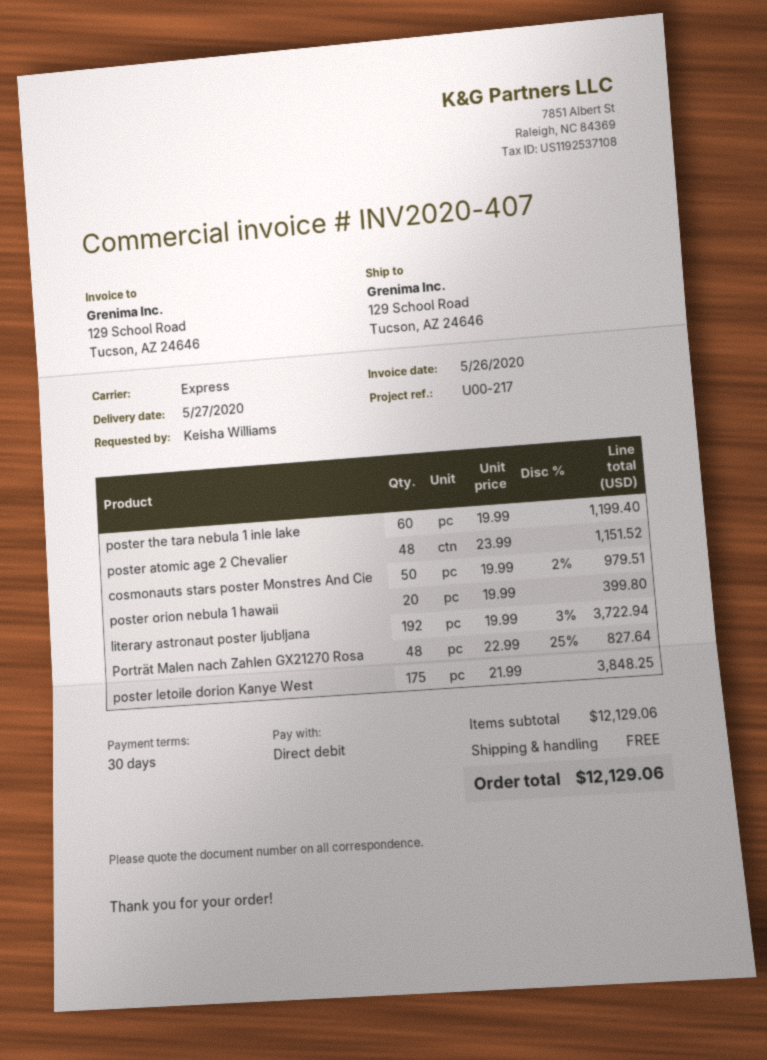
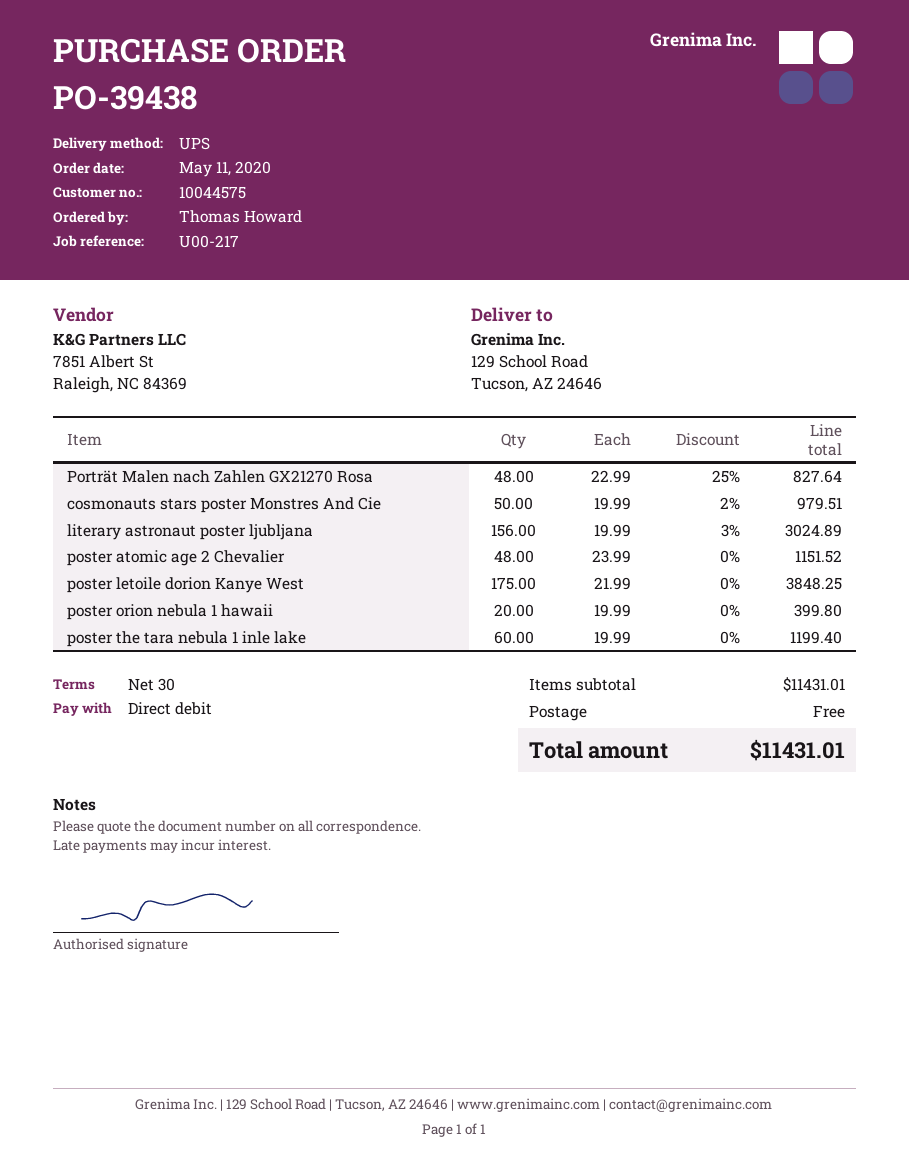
ordered by: Keisha Williams -> Thomas Howard
shipping method: express -> UPS
literary astronaut poster ljubljana: 192 x 19.99 - 3% = 3722.94 -> 156 x 19.99 - 3% = 3024.89
subtotal: 12129.06 -> 11431.01
total: 12129.06 -> 11431.01

